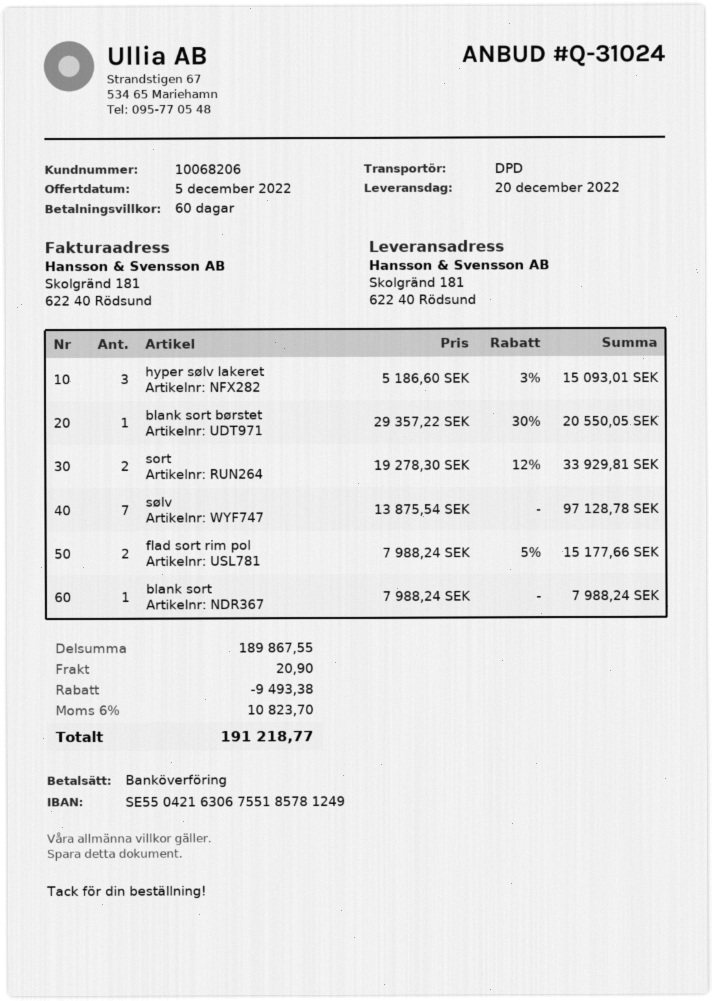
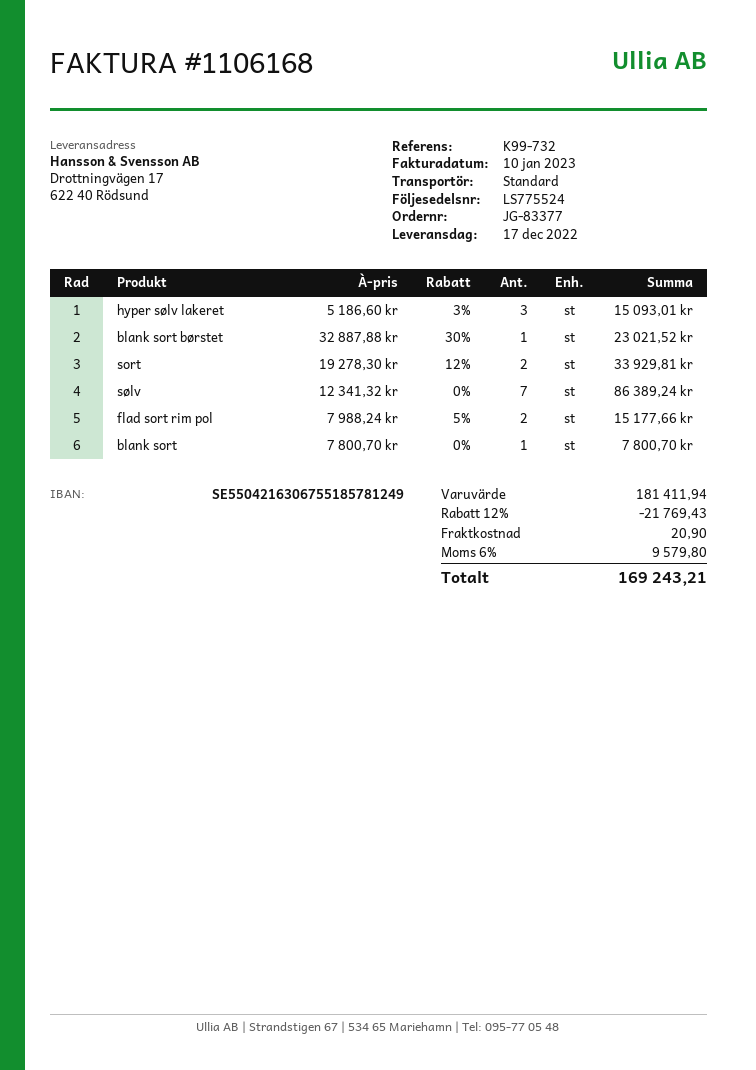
delivery date: 2022-12-20 -> 2022-12-17
shipping method: DPD -> standard
ship to: Skolgränd 181, 622 40 Rödsund -> Drottningvägen 17, 622 40 Rödsund
blank sort børstet: 1 x 29357.22 - 30% = 20550.05 -> 1 x 32887.88 - 30% = 23021.52
sølv: 7 x 13875.54 = 97128.78 -> 7 x 12341.32 = 86389.24
blank sort: 1 x 7988.24 = 7988.24 -> 1 x 7800.70 = 7800.70
subtotal: 189867.55 -> 181411.94
discount: 9493.38 -> 21769.43
tax: 6% = 10823.70 -> 6% = 9579.80
total: 191218.77 -> 169243.21

